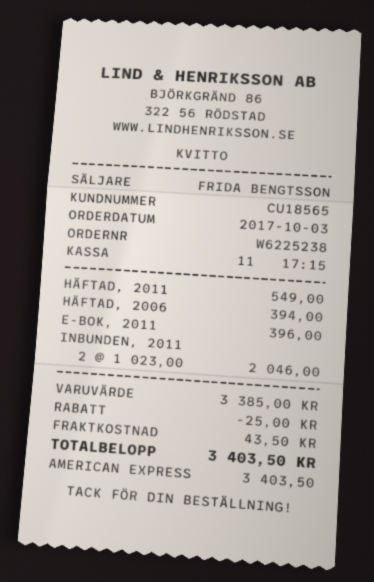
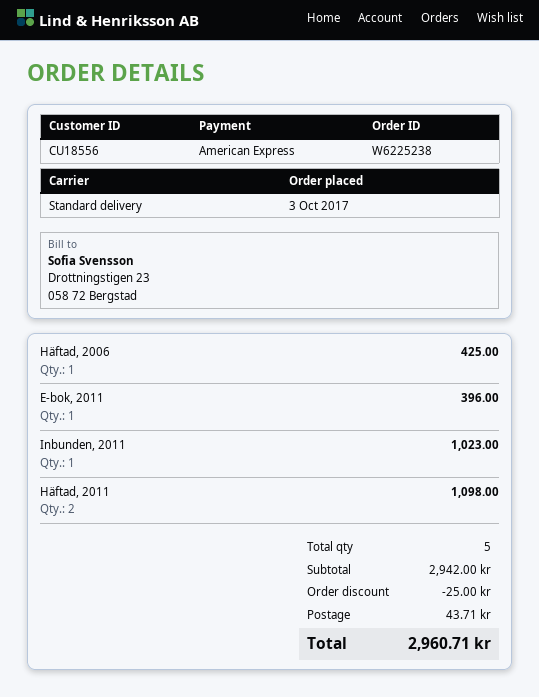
customer number: CU18565 -> CU18556
HÄFTAD, 2011: 1 for 549.00 -> 2 for 1098.00
HÄFTAD, 2006: 1 for 394.00 -> 1 for 425.00
INBUNDEN, 2011: 2 for 2046.00 -> 1 for 1023.00
subtotal: 3385.00 -> 2942.00
shipping: 43.50 -> 43.71
total: 3403.50 -> 2960.71

